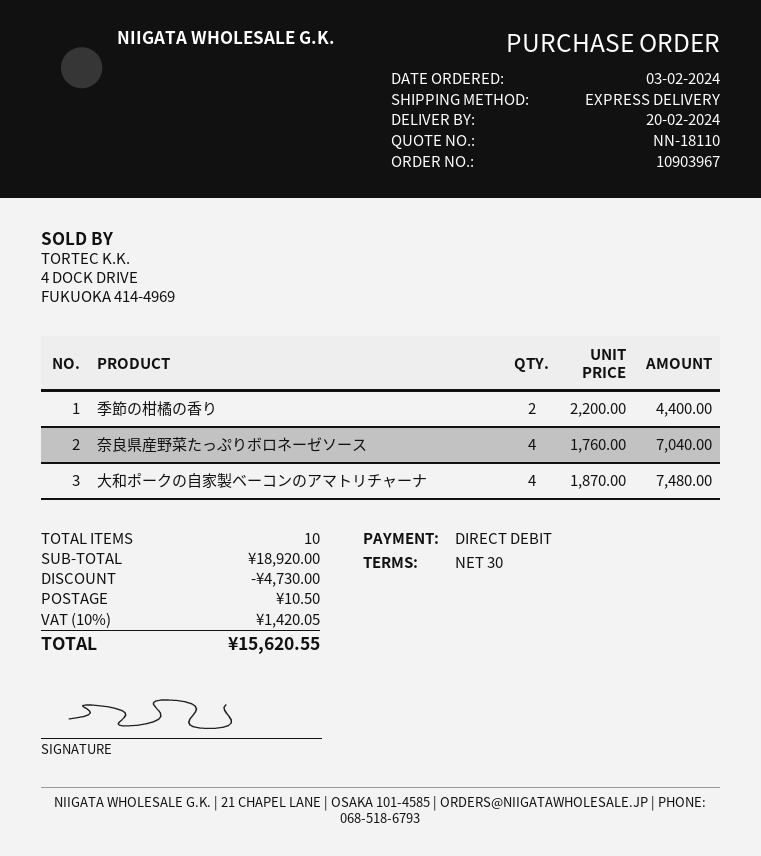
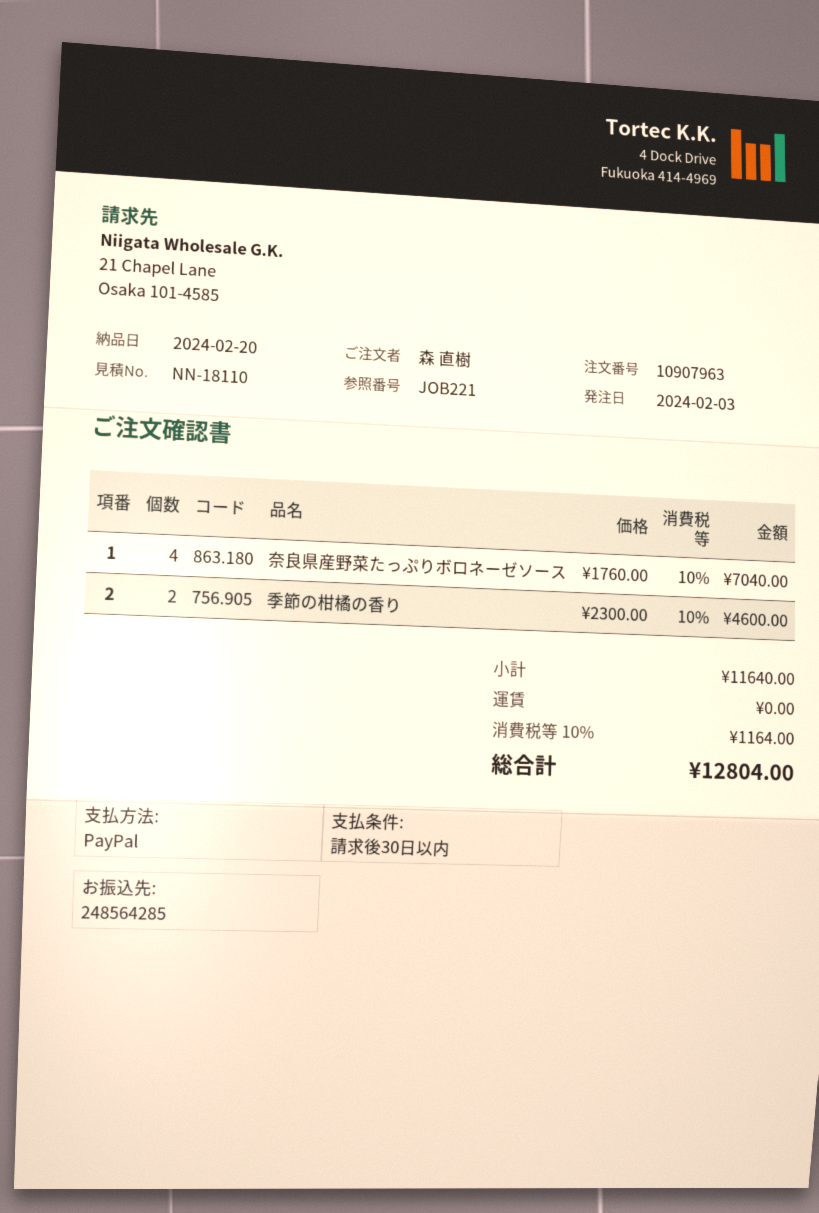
order number: 10903967 -> 10907963
payment method: direct debit -> PayPal
季節の柑橘の香り: 2 x 2200.00 = 4400.00 -> 2 x 2300.00 = 4600.00
大和ポークの自家製ベーコンのアマトリチャーナ: 4 x 1870.00 = 7480.00 -> none
subtotal: 18920.00 -> 11640.00
discount: 4730.00 -> none
shipping: 10.50 -> 0.00
tax: 10% = 1420.05 -> 10% = 1164.00
total: 15620.55 -> 12804.00

